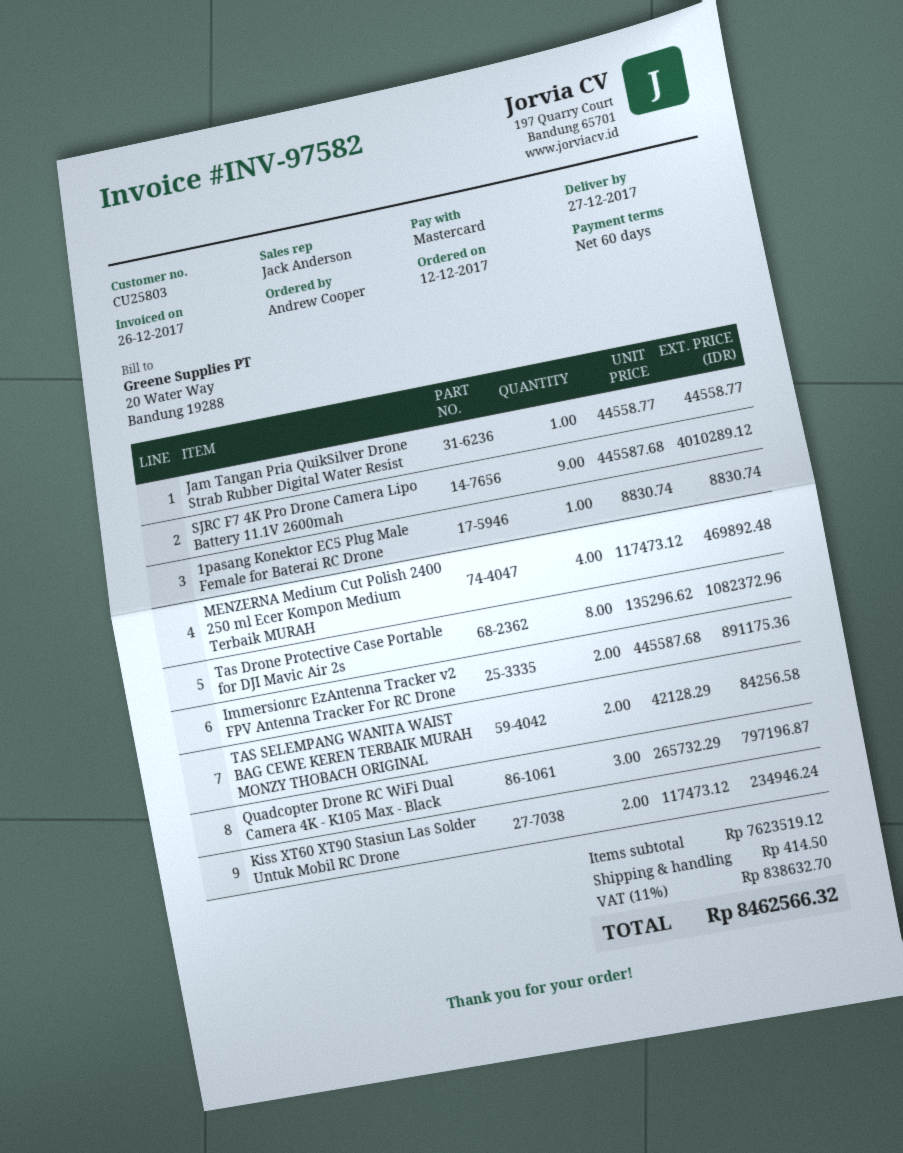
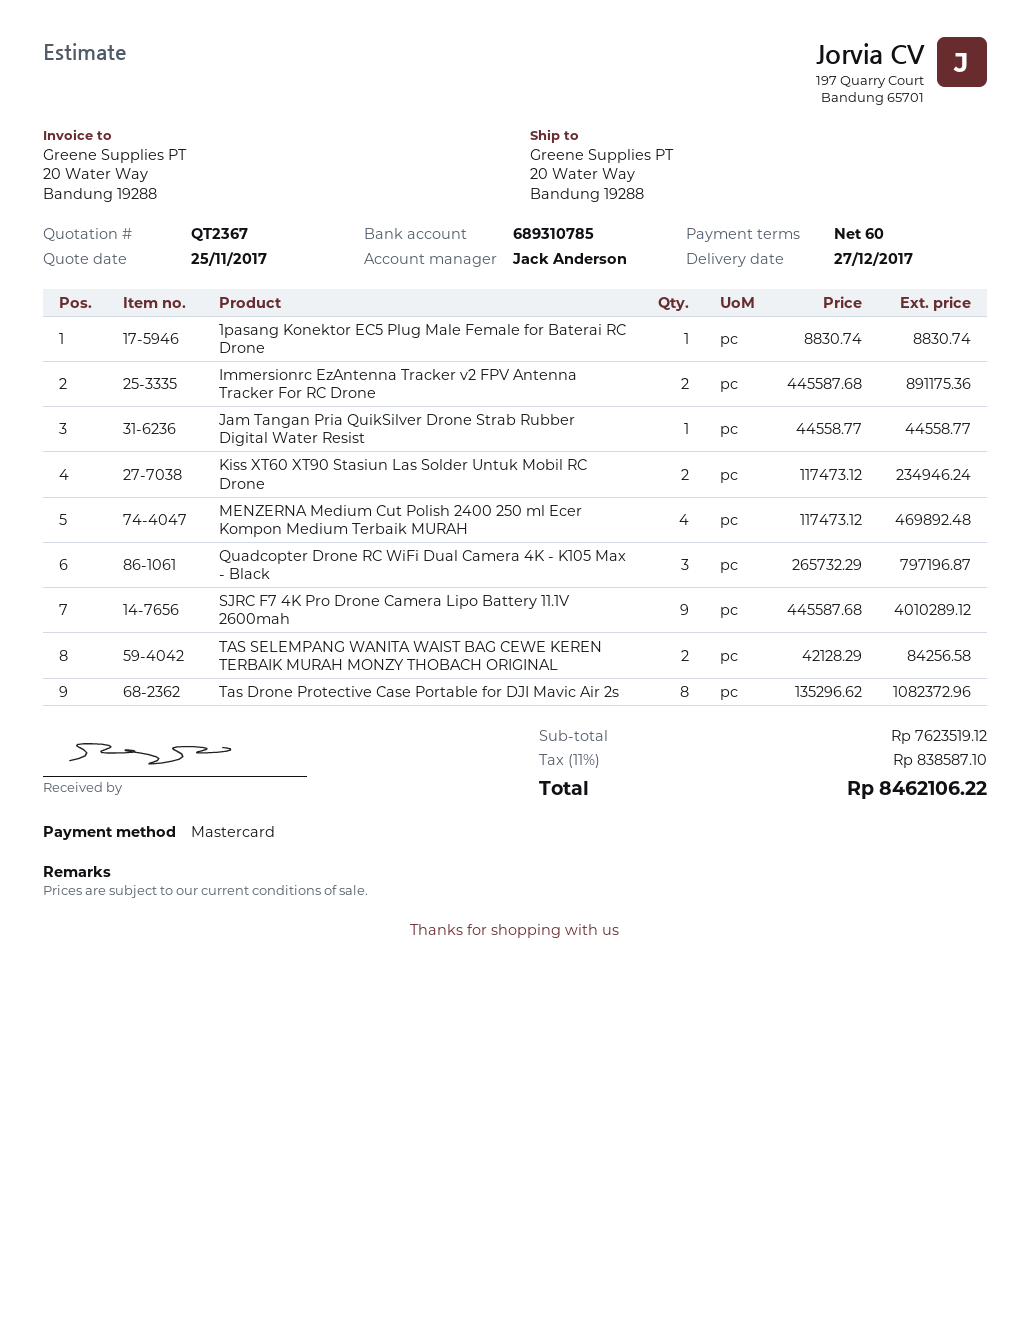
shipping: 414.50 -> none
tax: 11% = 838632.70 -> 11% = 838587.10
total: 8462566.32 -> 8462106.22

